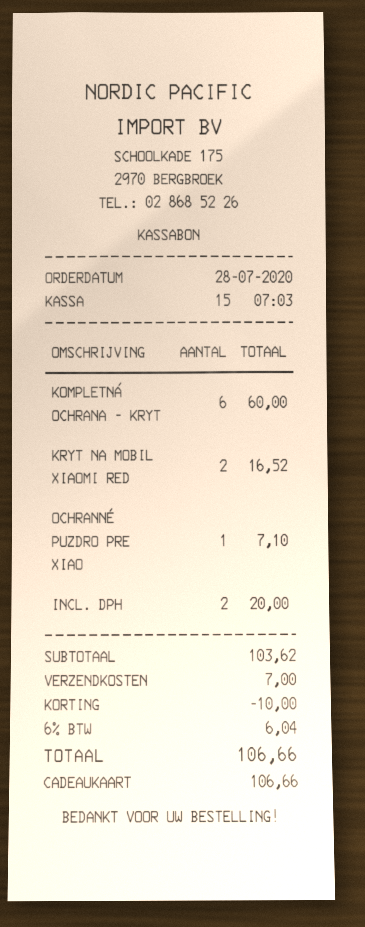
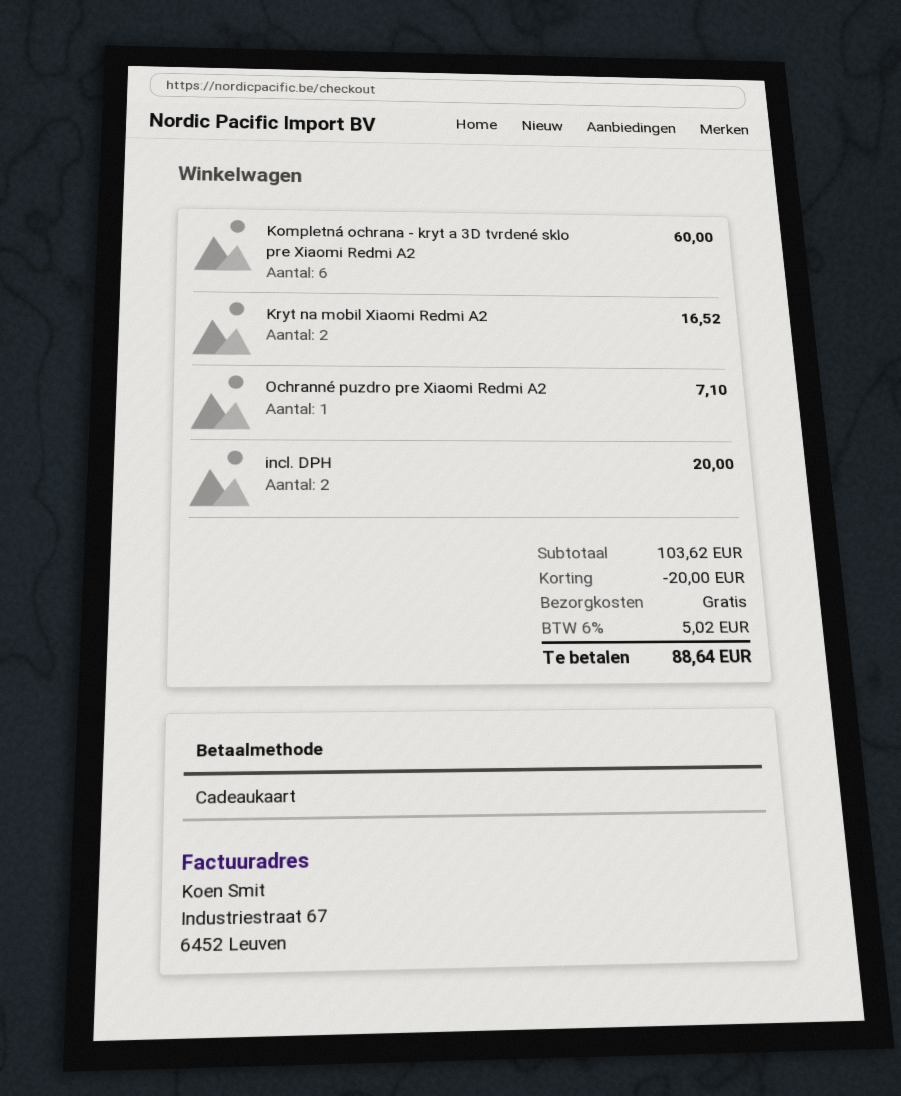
discount: 10.00 -> 20.00
shipping: 7.00 -> 0.00
tax: 6% = 6.04 -> 6% = 5.02
total: 106.66 -> 88.64

